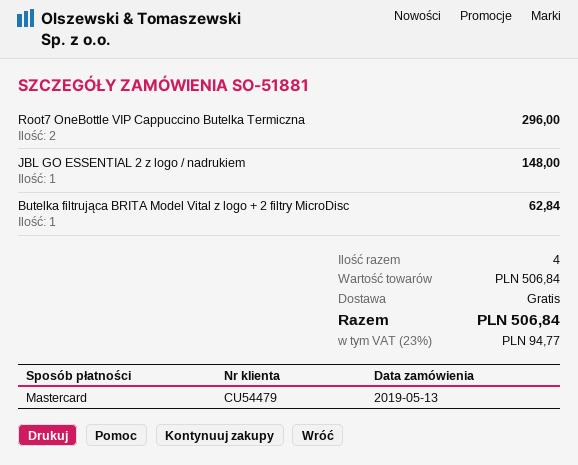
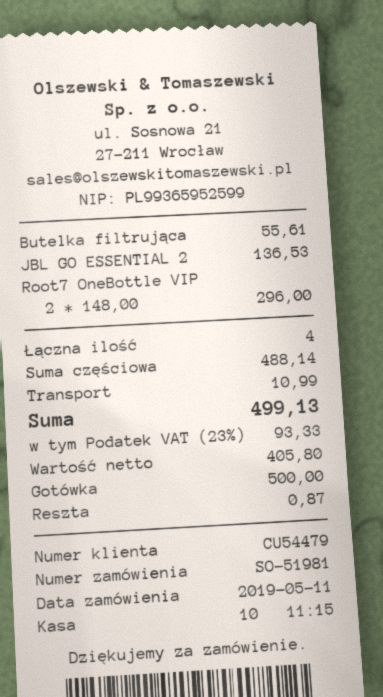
order number: SO-51881 -> SO-51981
order date: 2019-05-13 -> 2019-05-11
payment method: Mastercard -> cash
JBL GO ESSENTIAL 2 z logo / nadrukiem: 1 for 148.00 -> 1 for 136.53
Butelka filtrująca BRITA Model Vital z logo + 2 filtry MicroDisc: 1 for 62.84 -> 1 for 55.61
subtotal: 506.84 -> 488.14
shipping: 0.00 -> 10.99
tax: 23% = 94.77 -> 23% = 93.33
total: 506.84 -> 499.13

